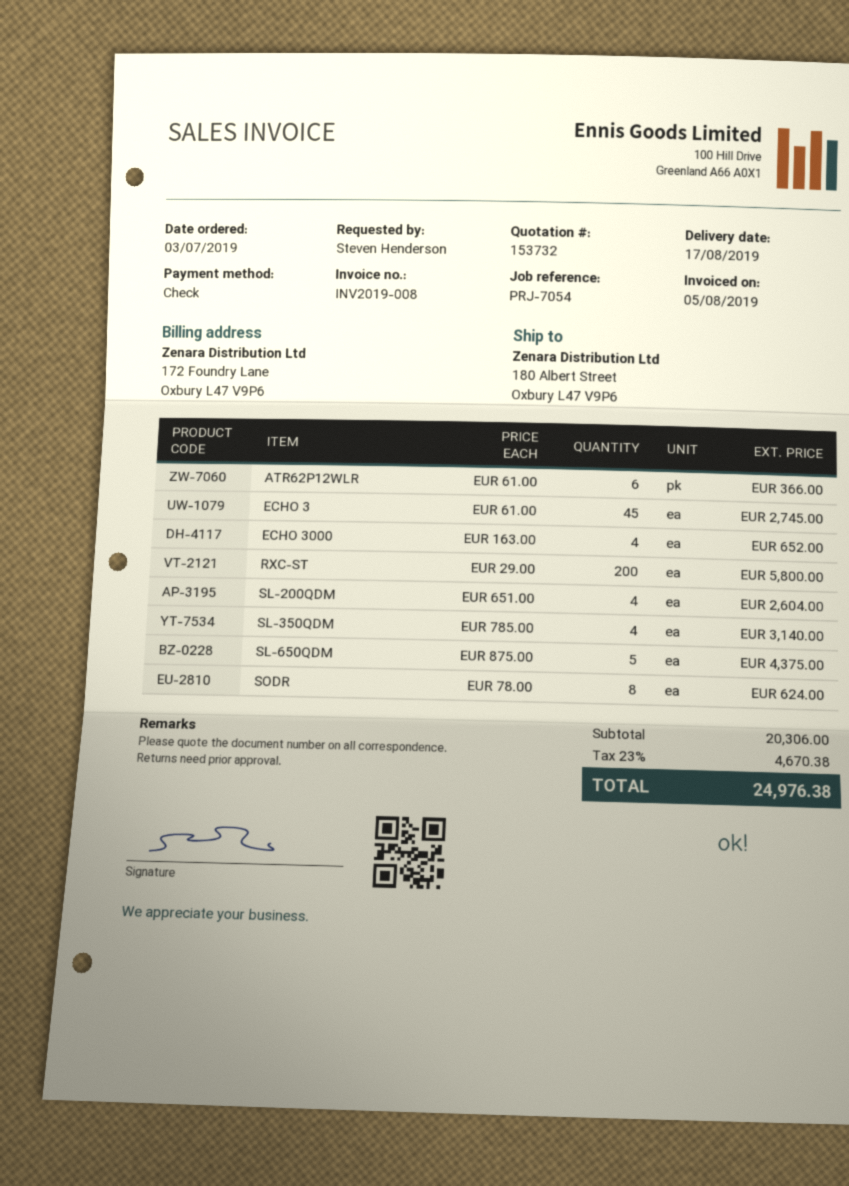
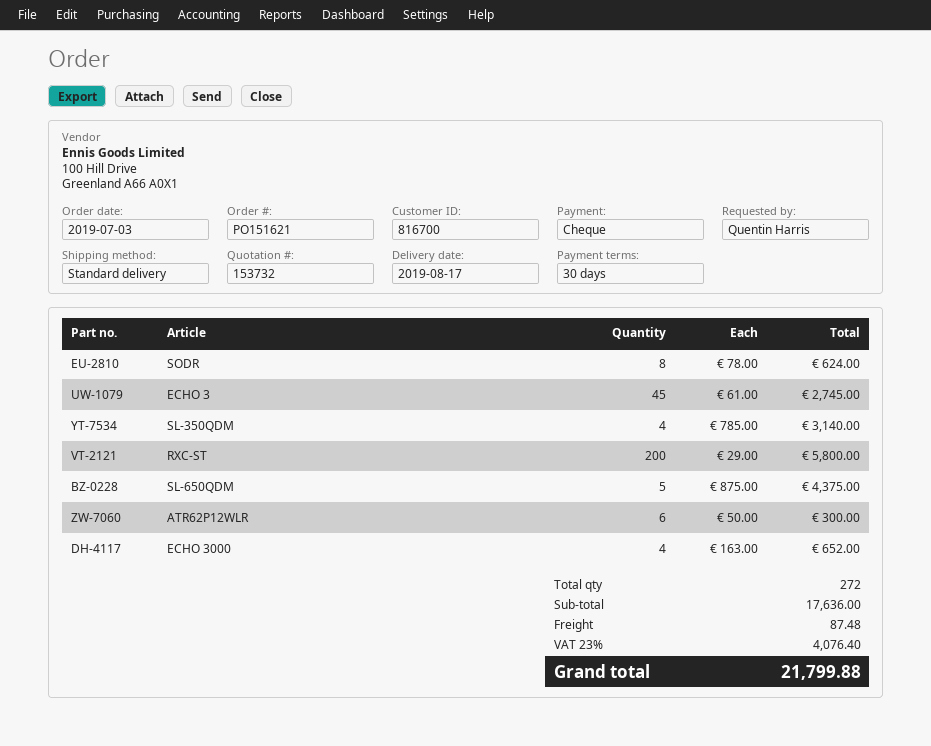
ordered by: Steven Henderson -> Quentin Harris
ATR62P12WLR: 6 x 61.00 = 366.00 -> 6 x 50.00 = 300.00
SL-200QDM: 4 x 651.00 = 2604.00 -> none
subtotal: 20306.00 -> 17636.00
shipping: none -> 87.48
tax: 23% = 4670.38 -> 23% = 4076.40
total: 24976.38 -> 21799.88

